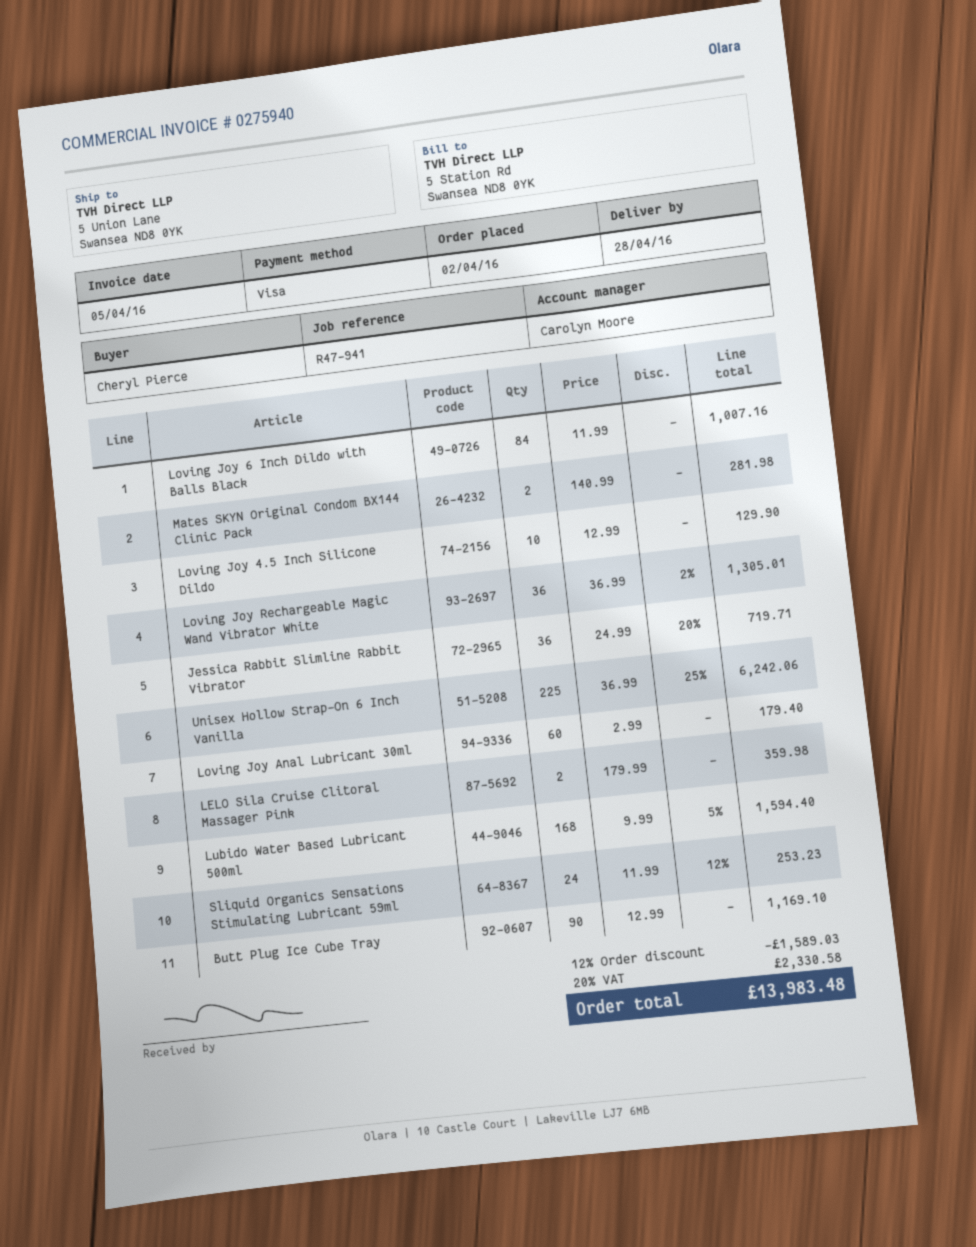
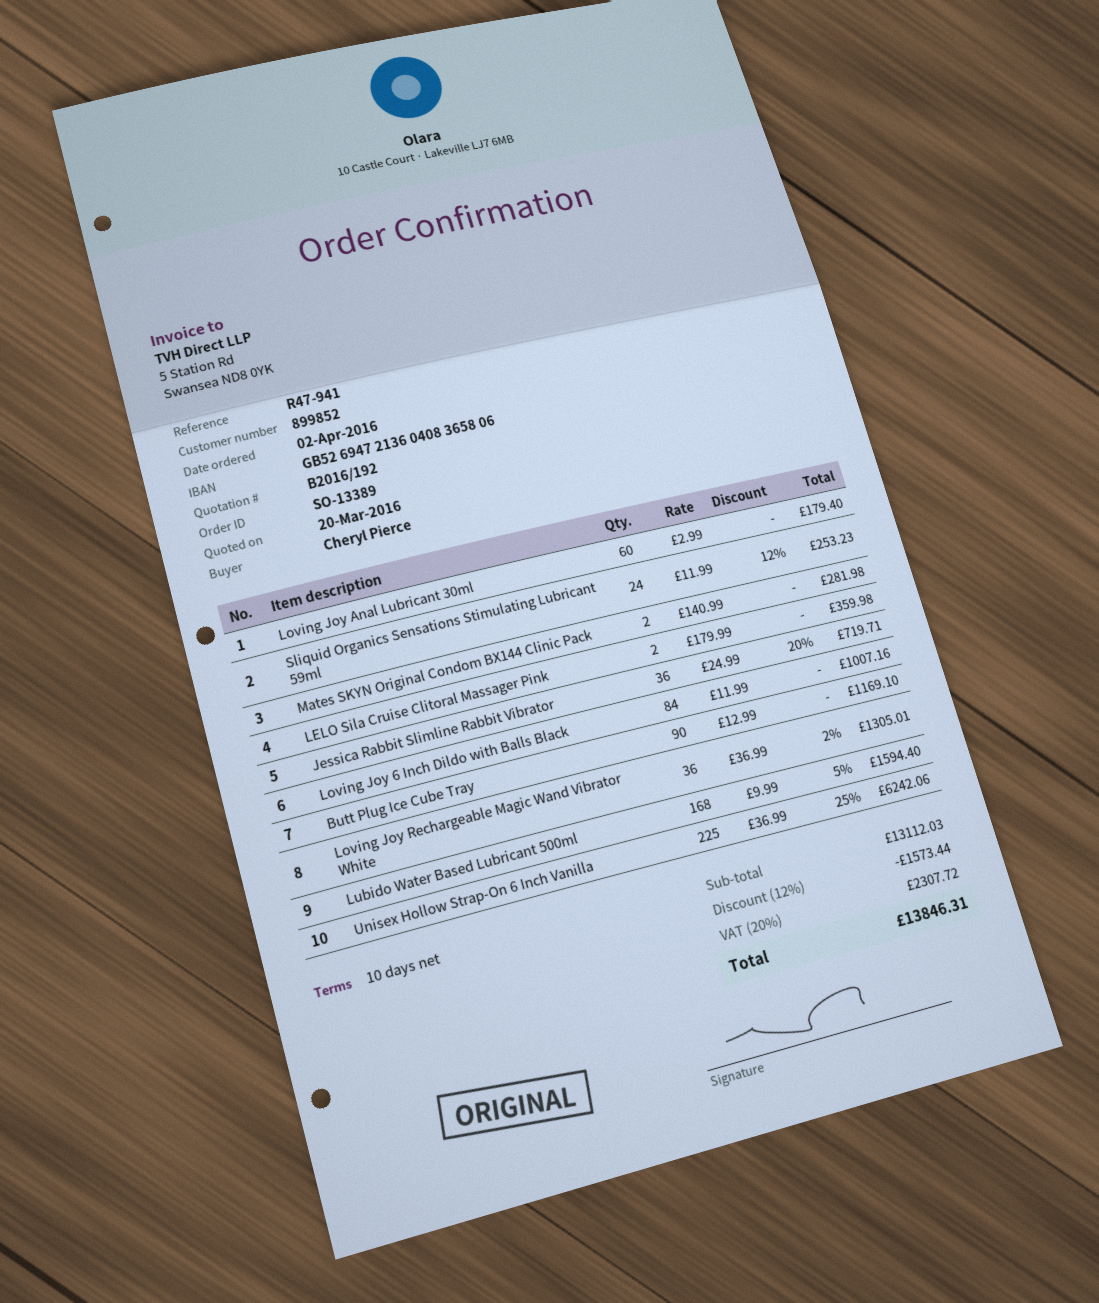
Loving Joy 4.5 Inch Silicone Dildo: 10 x 12.99 = 129.90 -> none
discount: 12% = 1589.03 -> 12% = 1573.44
tax: 20% = 2330.58 -> 20% = 2307.72
total: 13983.48 -> 13846.31

